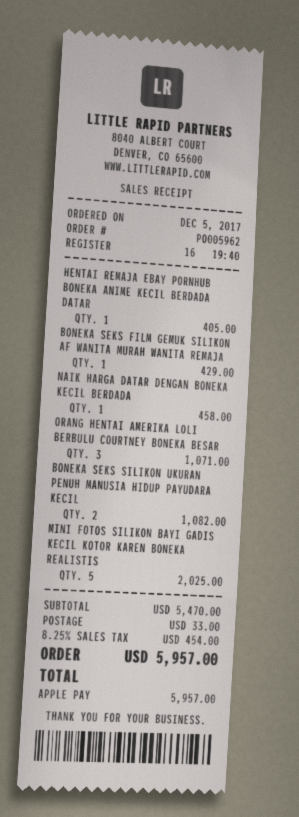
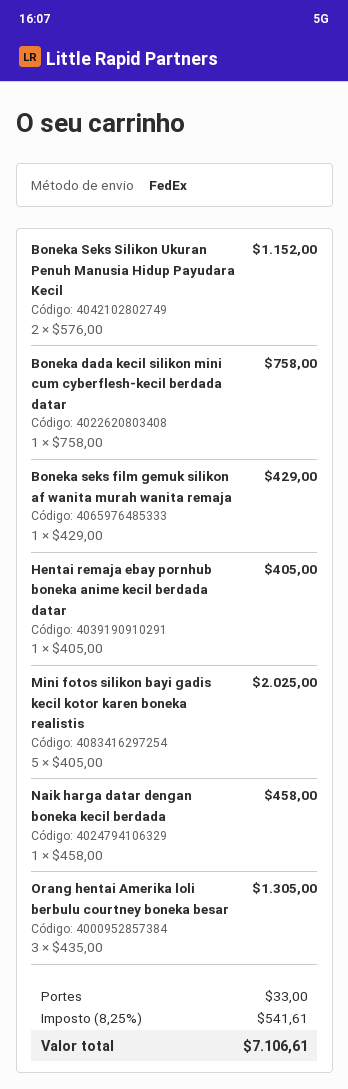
ORANG HENTAI AMERIKA LOLI BERBULU COURTNEY BONEKA BESAR: 3 for 1071.00 -> 3 for 1305.00
BONEKA SEKS SILIKON UKURAN PENUH MANUSIA HIDUP PAYUDARA KECIL: 2 for 1082.00 -> 2 for 1152.00
Boneka dada kecil silikon mini cum cyberflesh-kecil berdada datar: none -> 1 for 758.00
tax: 8.25% = 454.00 -> 8.25% = 541.61
total: 5957.00 -> 7106.61

